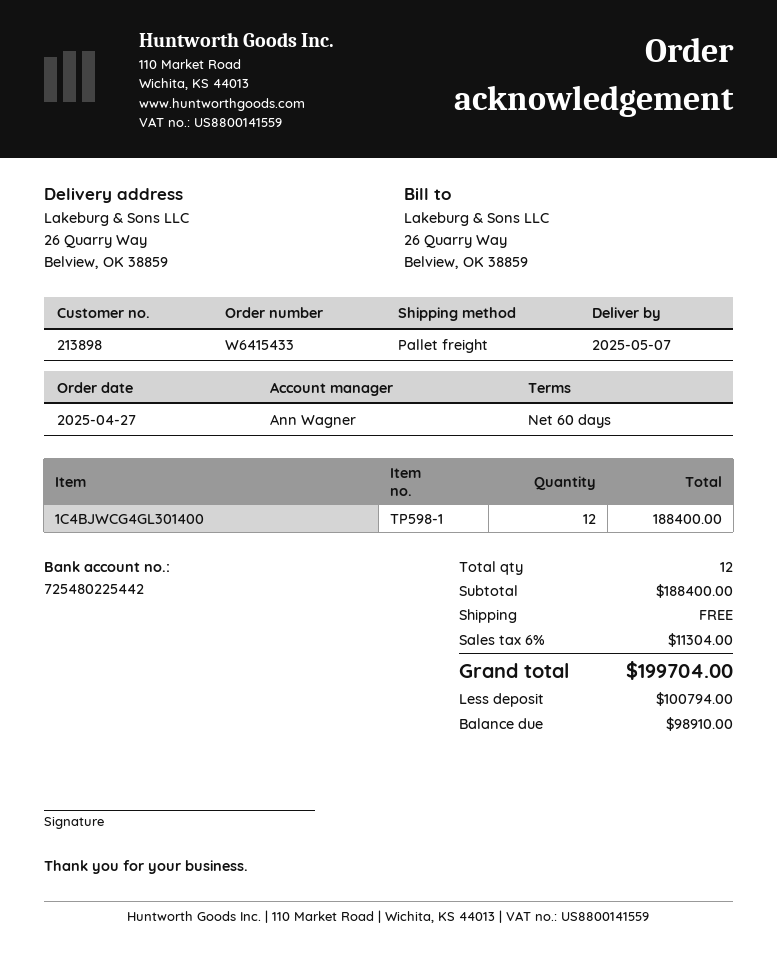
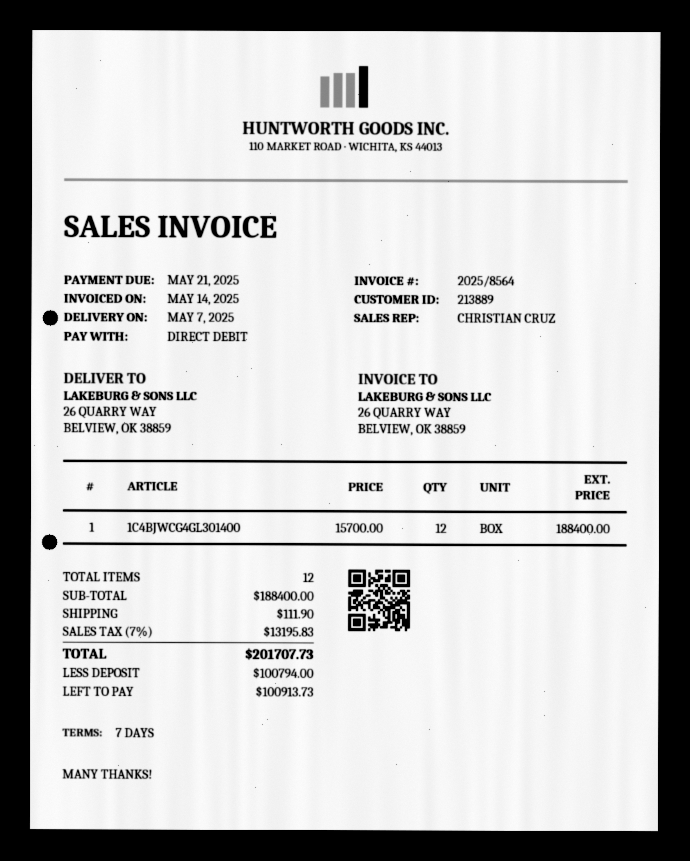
payment terms: 60 days -> 7 days
customer number: 213898 -> 213889
sales rep: Ann Wagner -> CHRISTIAN CRUZ
shipping: 0.00 -> 111.90
tax: 6% = 11304.00 -> 7% = 13195.83
total: 199704.00 -> 201707.73
balance: 98910.00 -> 100913.73

